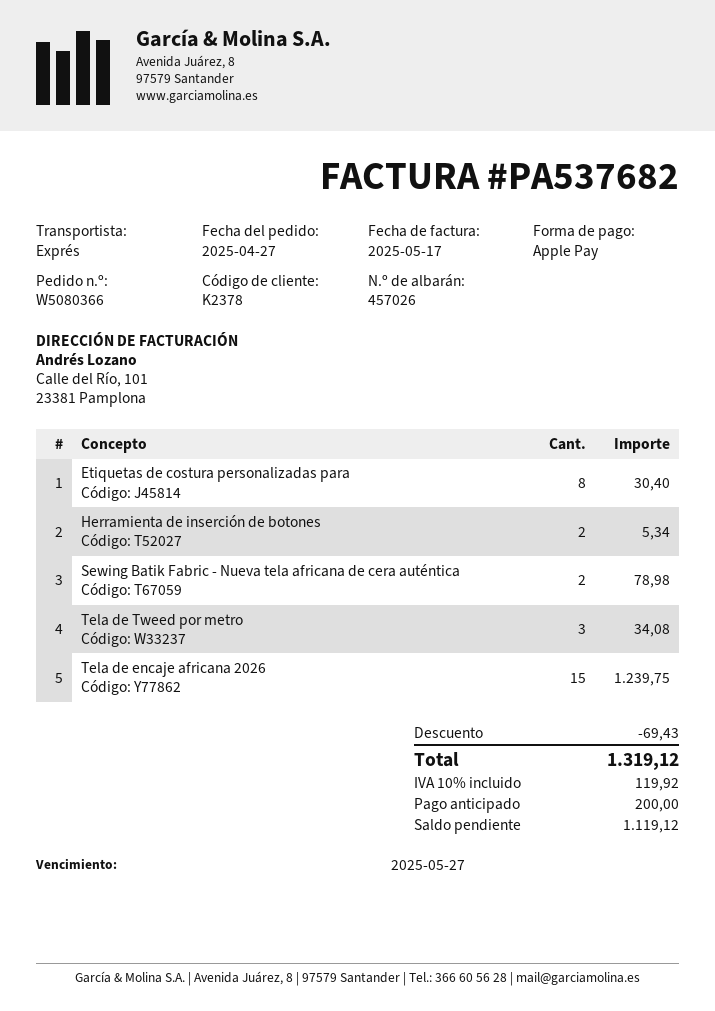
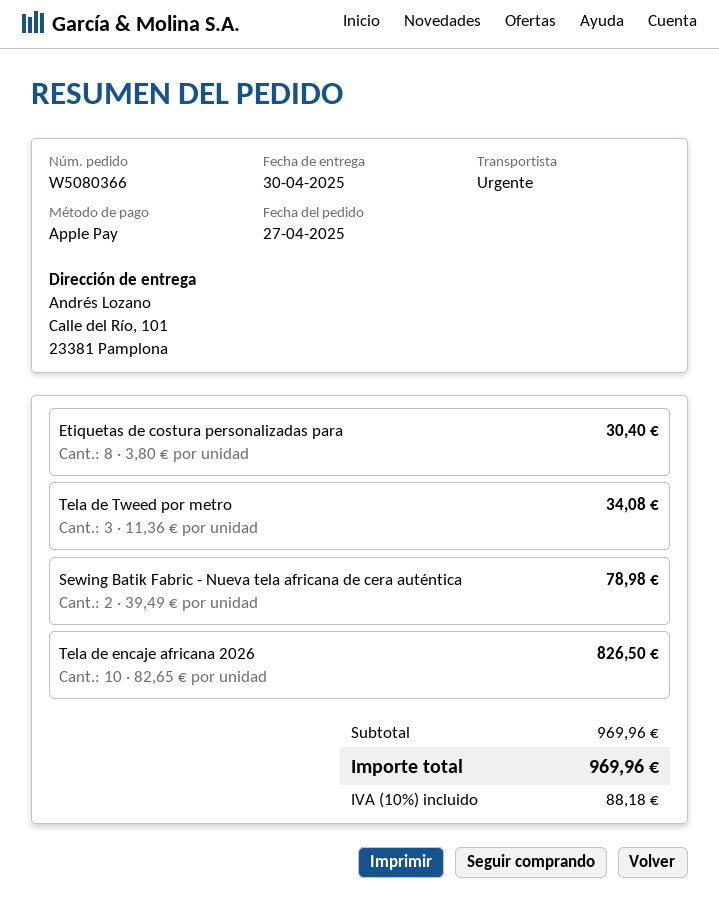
Herramienta de inserción de botones: 2 for 5.34 -> none
Tela de encaje africana 2026: 15 for 1239.75 -> 10 for 826.50
discount: 69.43 -> none
tax: 10% = 119.92 -> 10% = 88.18
total: 1319.12 -> 969.96

